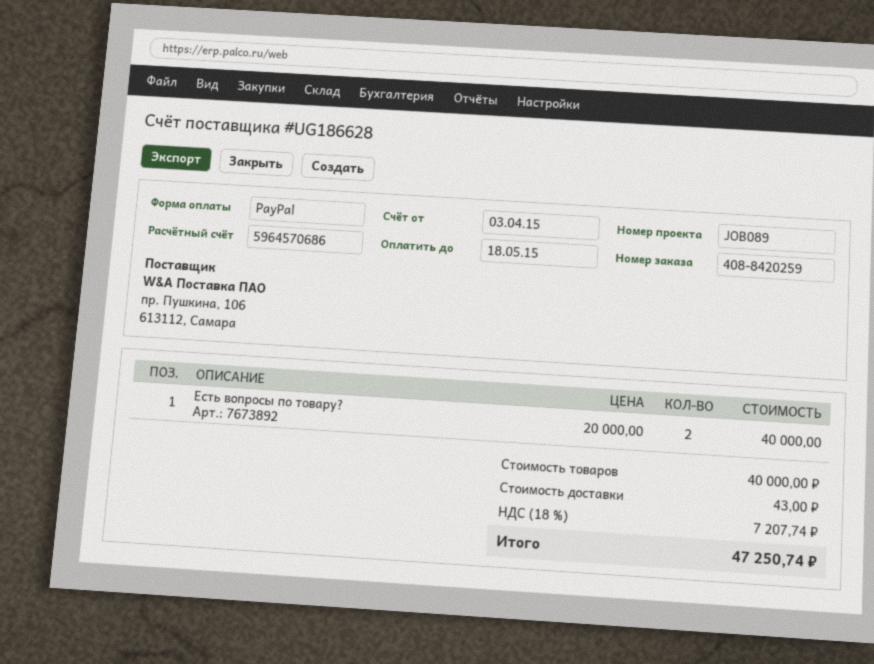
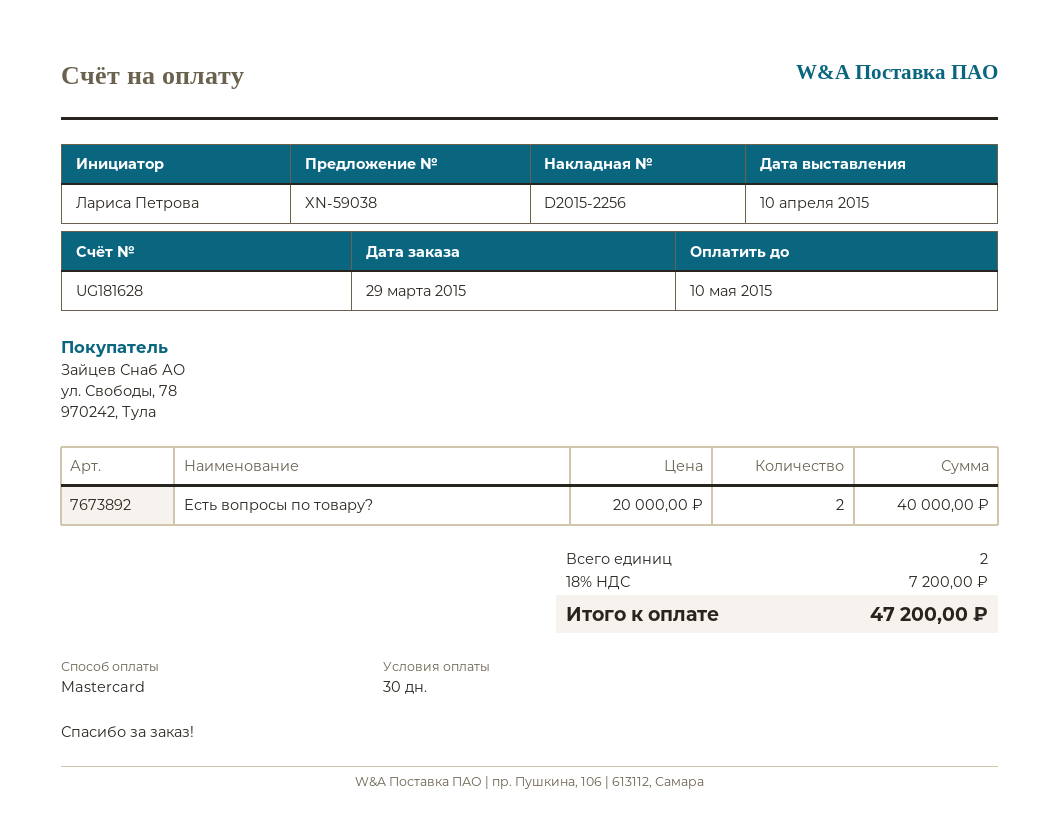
invoice number: UG186628 -> UG181628
invoice date: 2015-04-03 -> 2015-04-10
due date: 2015-05-18 -> 2015-05-10
payment method: PayPal -> Mastercard
shipping: 43.00 -> none
tax: 18% = 7207.74 -> 18% = 7200.00
total: 47250.74 -> 47200.00

